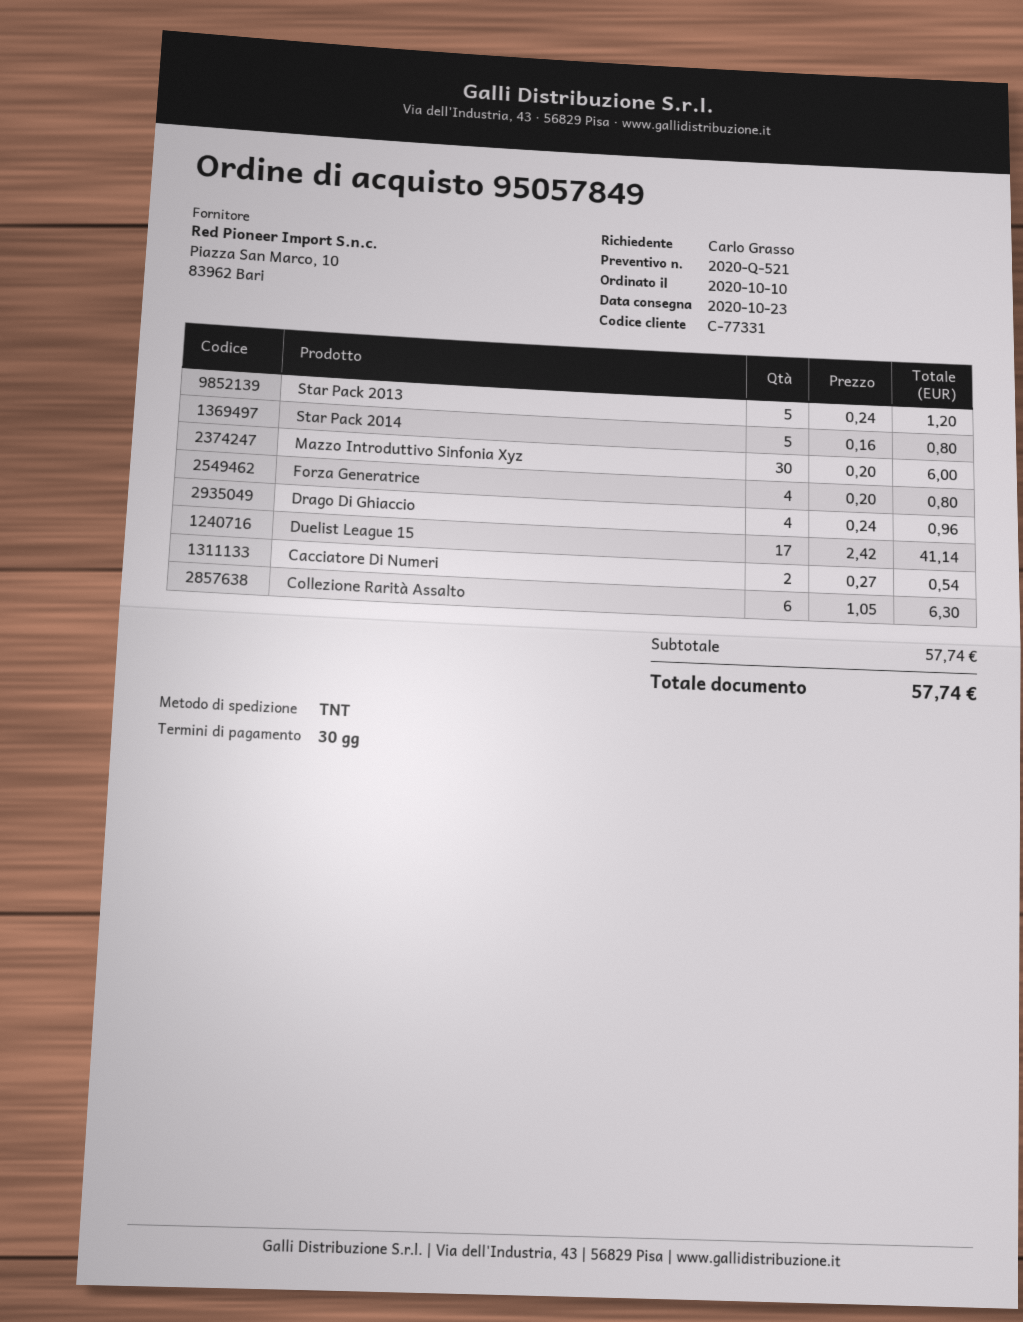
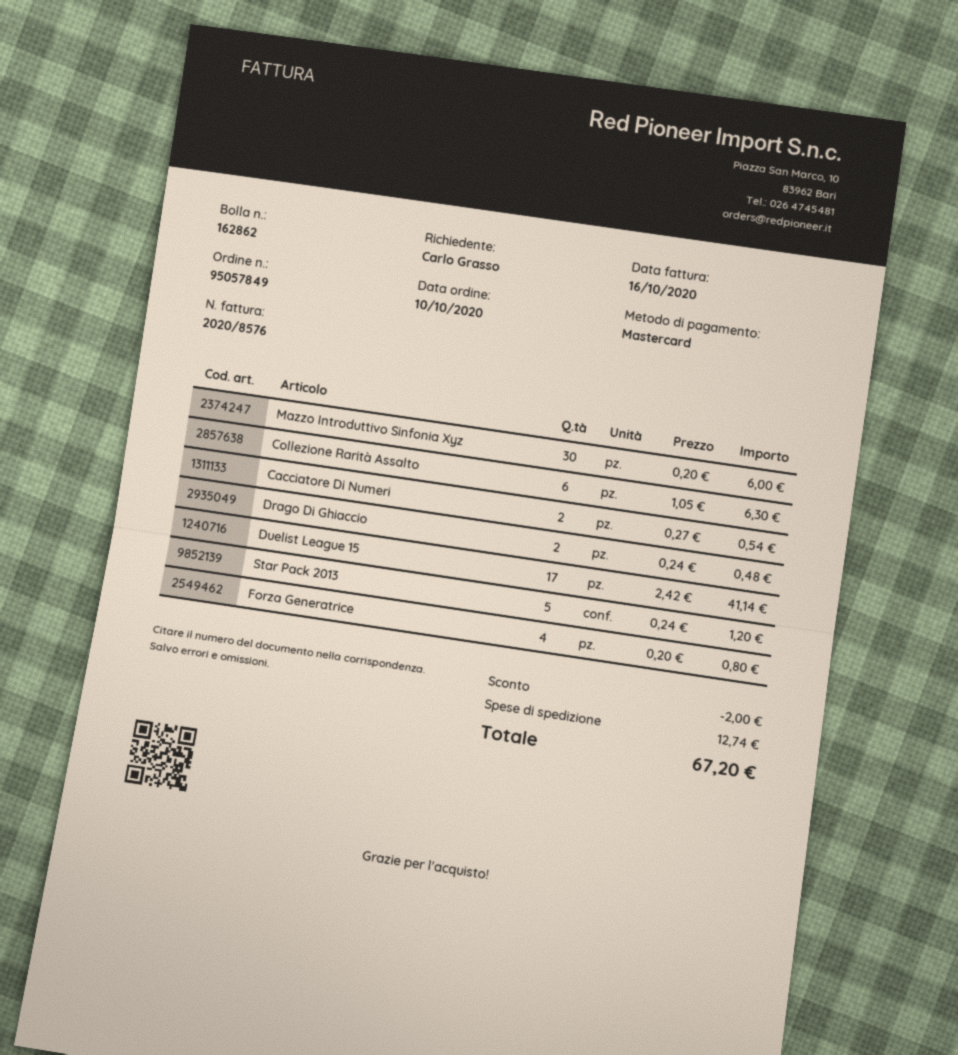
Star Pack 2014: 5 x 0.16 = 0.80 -> none
Drago Di Ghiaccio: 4 x 0.24 = 0.96 -> 2 x 0.24 = 0.48
discount: none -> 2.00
shipping: none -> 12.74
total: 57.74 -> 67.20

